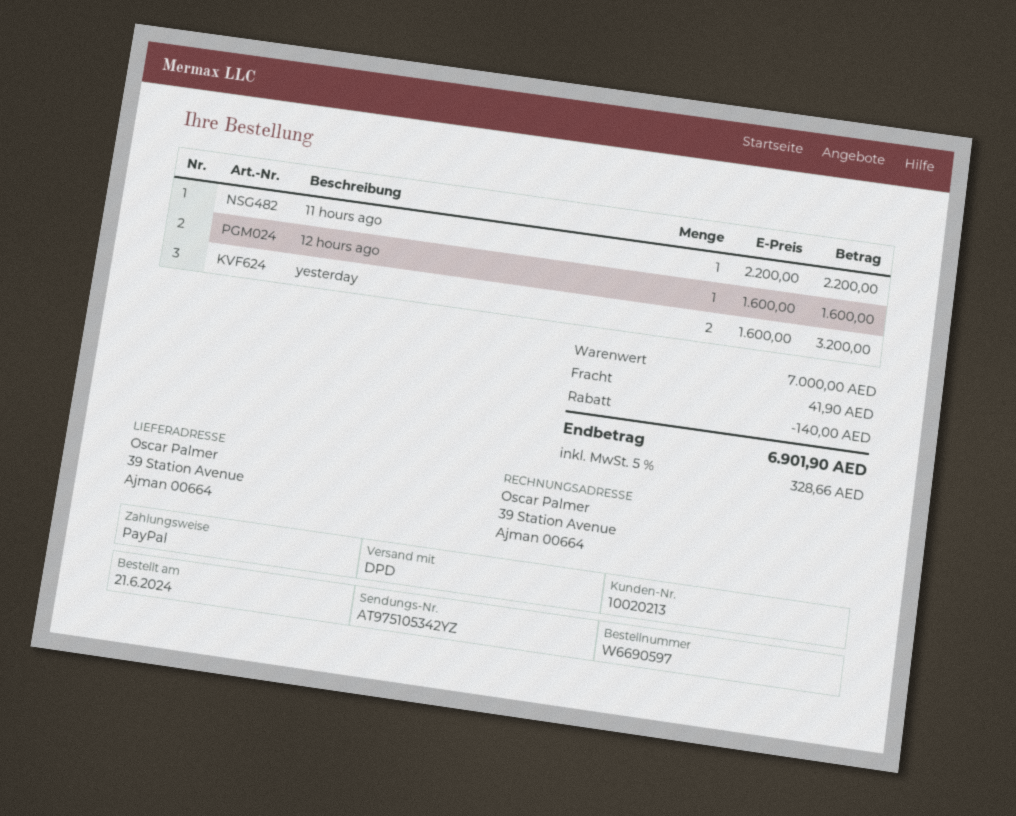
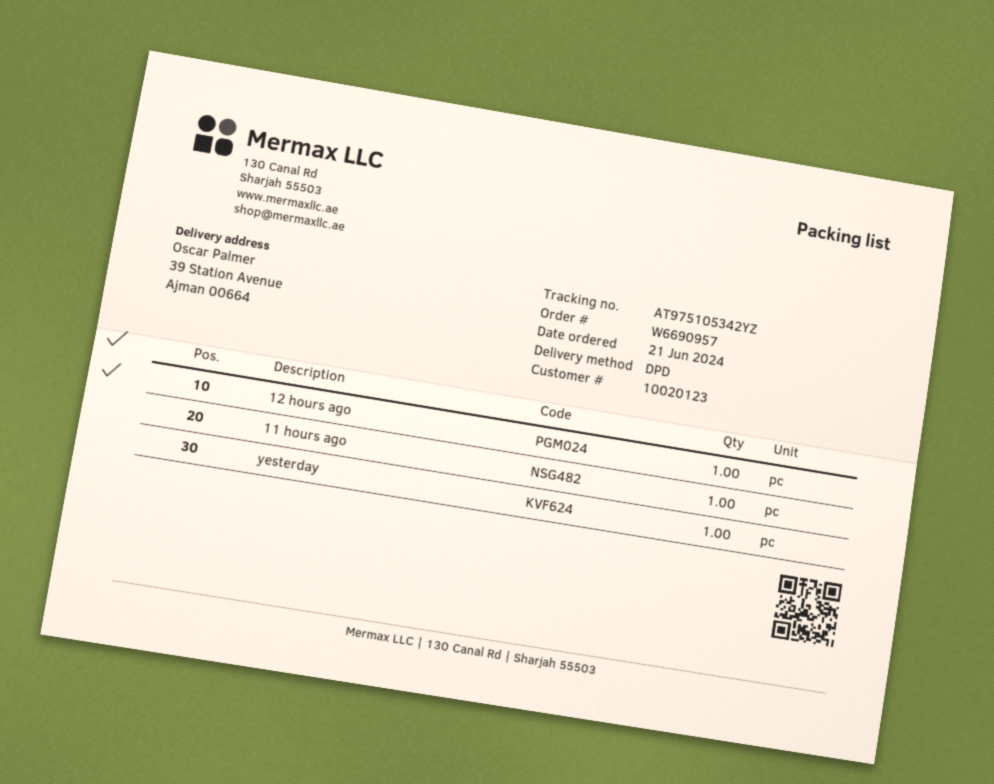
order number: W6690597 -> W6690957
customer number: 10020213 -> 10020123
yesterday: 2 -> 1

